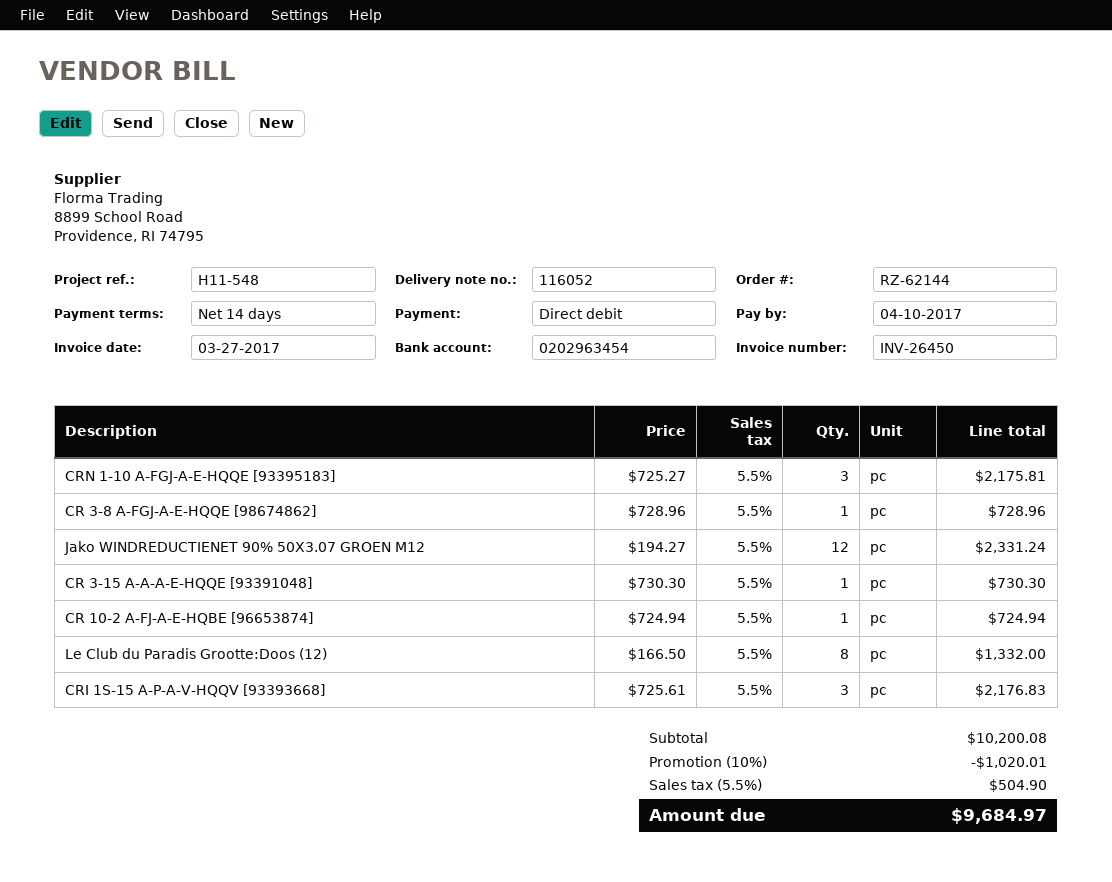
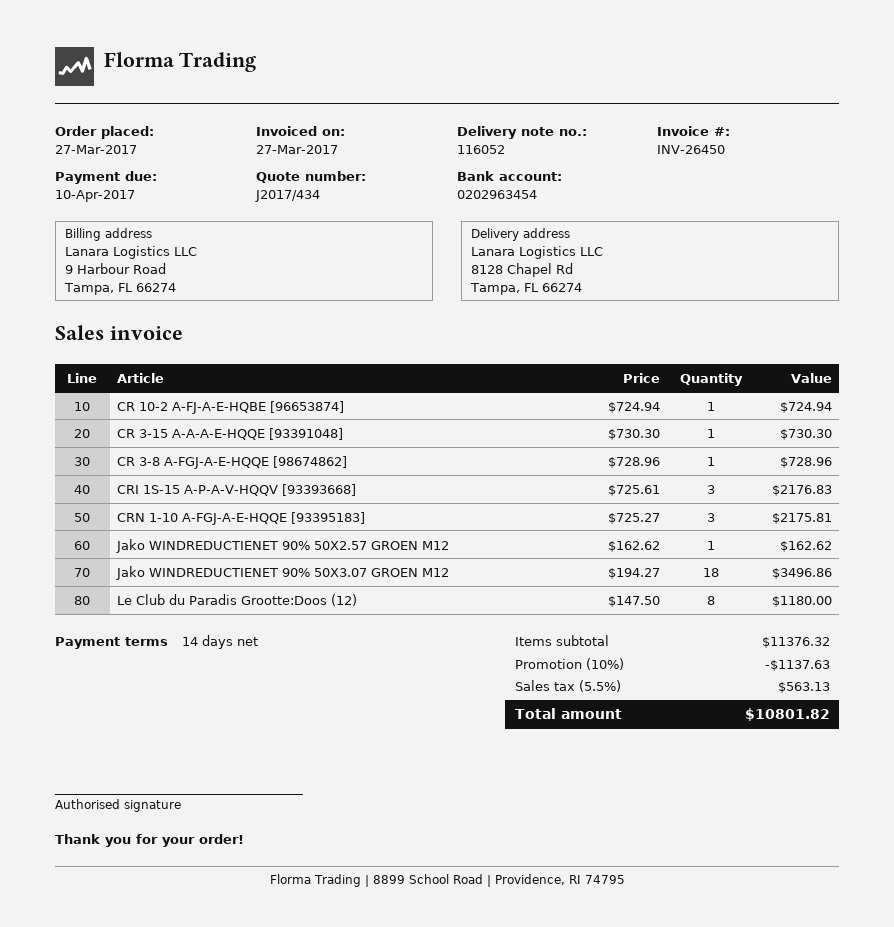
Jako WINDREDUCTIENET 90% 50X3.07 GROEN M12: 12 x 194.27 = 2331.24 -> 18 x 194.27 = 3496.86
Le Club du Paradis Grootte:Doos (12): 8 x 166.50 = 1332.00 -> 8 x 147.50 = 1180.00
Jako WINDREDUCTIENET 90% 50X2.57 GROEN M12: none -> 1 x 162.62 = 162.62
subtotal: 10200.08 -> 11376.32
discount: 10% = 1020.01 -> 10% = 1137.63
tax: 5.5% = 504.90 -> 5.5% = 563.13
total: 9684.97 -> 10801.82

